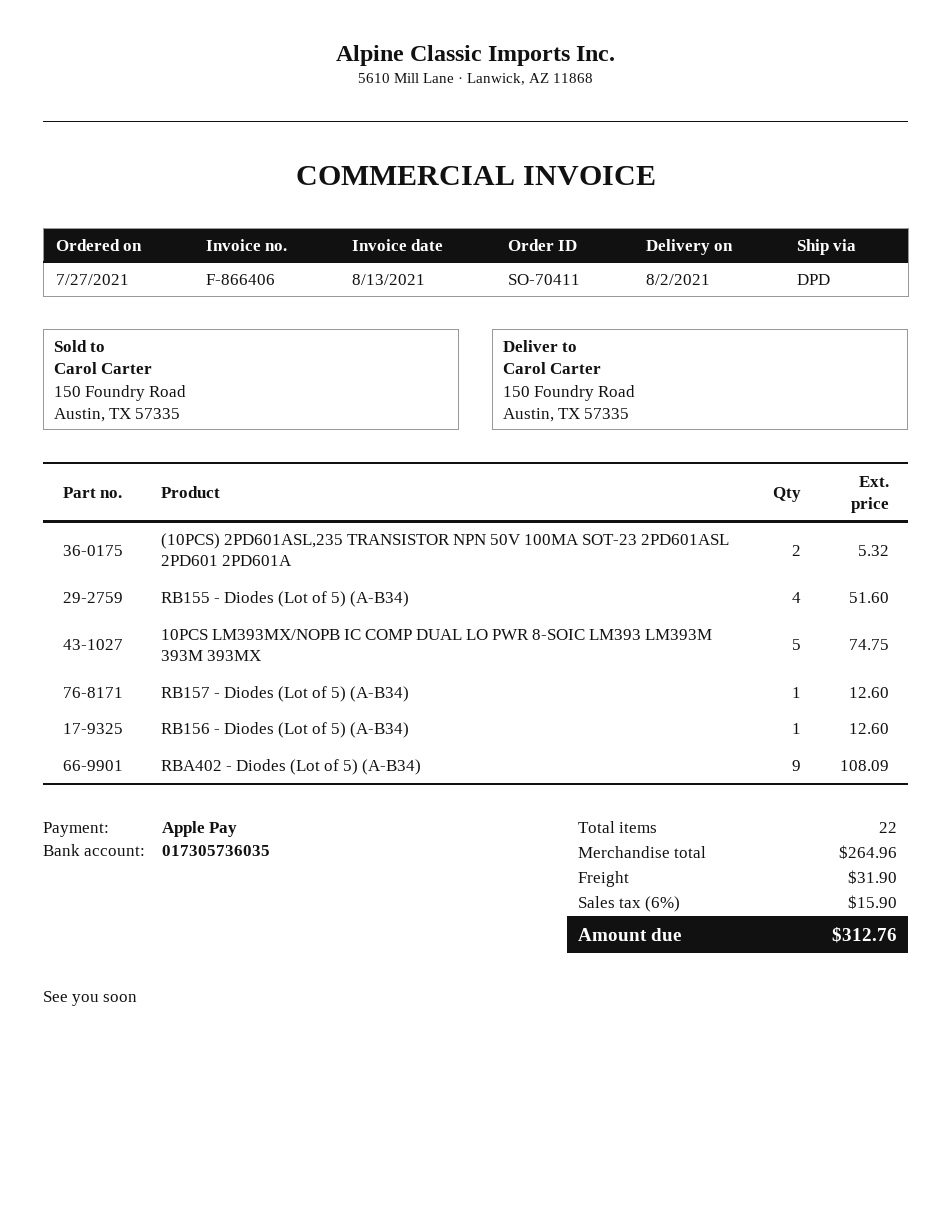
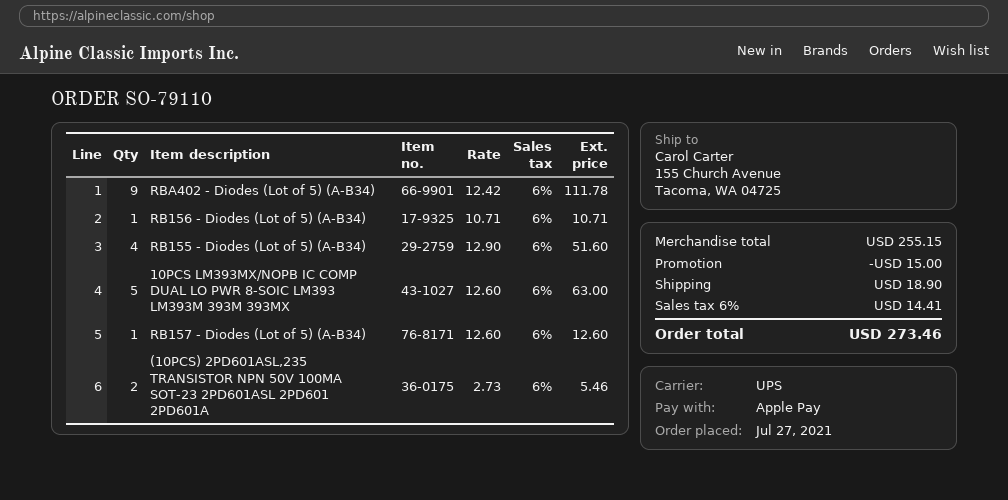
order number: SO-70411 -> SO-79110
shipping method: DPD -> UPS
ship to: 150 Foundry Road, Austin, TX 57335 -> 155 Church Avenue, Tacoma, WA 04725
(10PCS) 2PD601ASL,235 TRANSISTOR NPN 50V 100MA SOT-23 2PD601ASL 2PD601 2PD601A: 2 for 5.32 -> 2 for 5.46
10PCS LM393MX/NOPB IC COMP DUAL LO PWR 8-SOIC LM393 LM393M 393M 393MX: 5 for 74.75 -> 5 for 63.00
RB156 - Diodes (Lot of 5) (A-B34): 1 for 12.60 -> 1 for 10.71
RBA402 - Diodes (Lot of 5) (A-B34): 9 for 108.09 -> 9 for 111.78
subtotal: 264.96 -> 255.15
discount: none -> 15.00
shipping: 31.90 -> 18.90
tax: 6% = 15.90 -> 6% = 14.41
total: 312.76 -> 273.46

